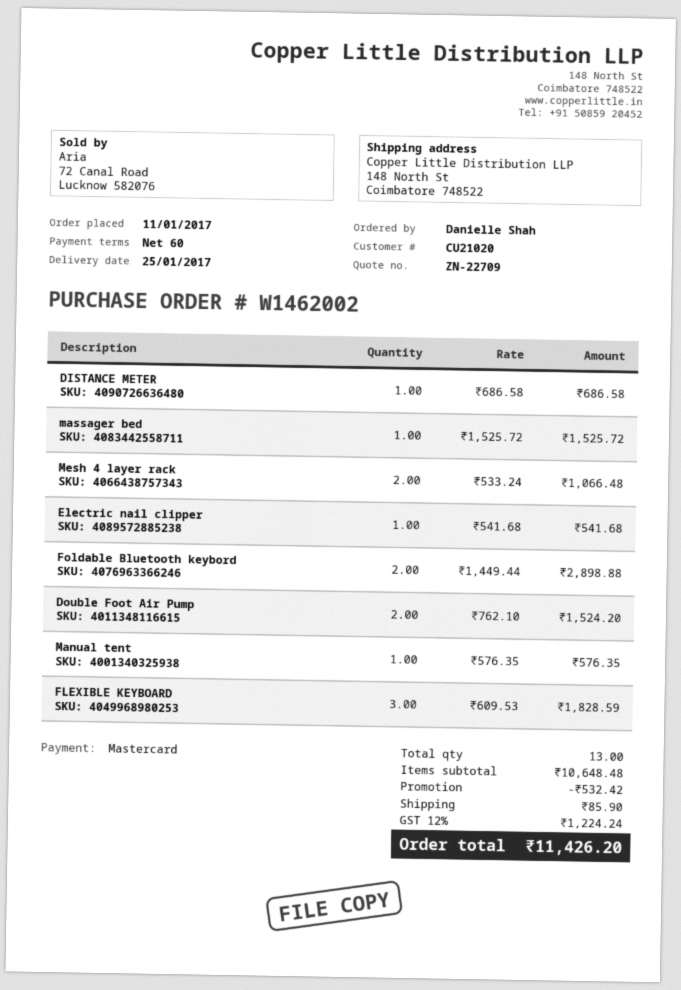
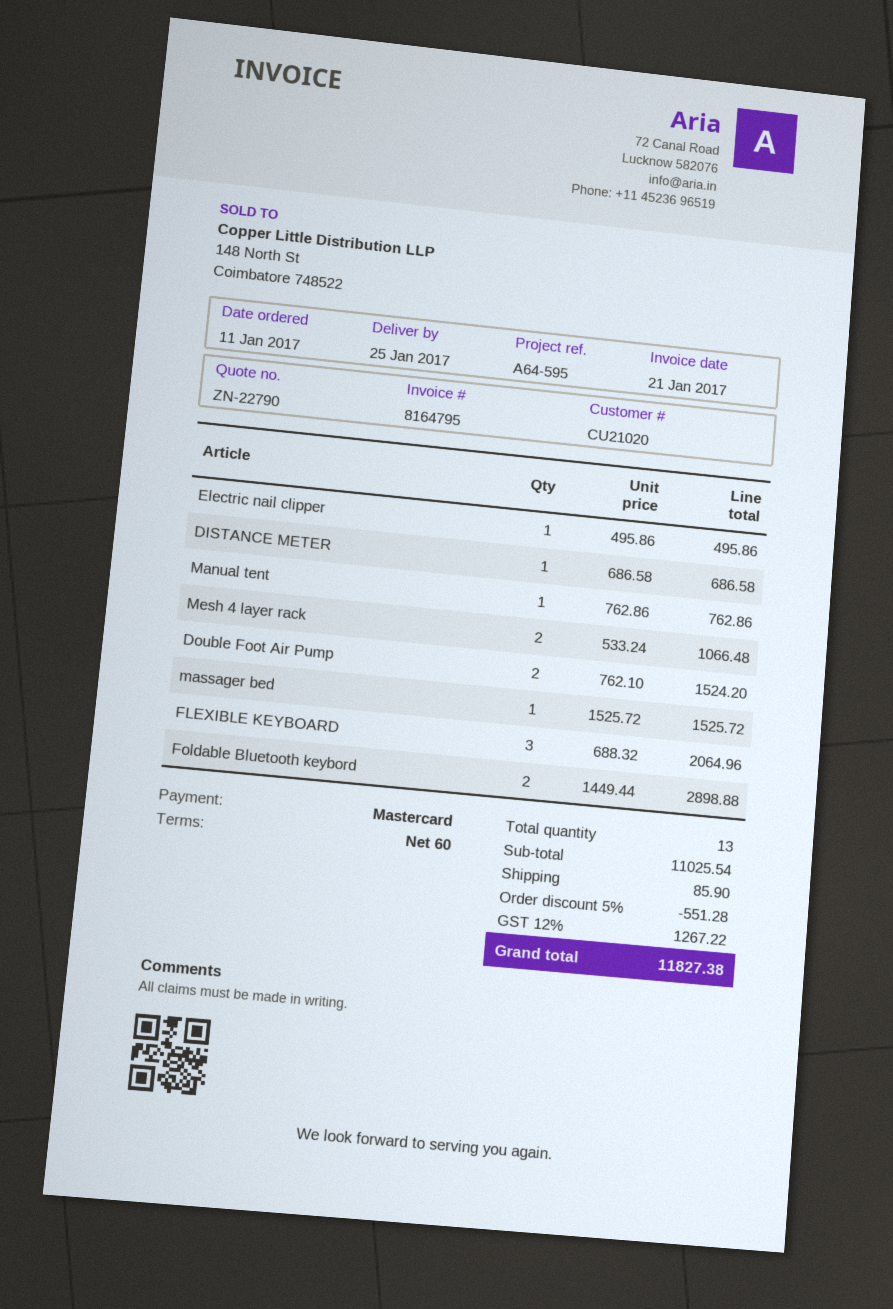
quote number: ZN-22709 -> ZN-22790
Electric nail clipper: 1 x 541.68 = 541.68 -> 1 x 495.86 = 495.86
Manual tent: 1 x 576.35 = 576.35 -> 1 x 762.86 = 762.86
FLEXIBLE KEYBOARD: 3 x 609.53 = 1828.59 -> 3 x 688.32 = 2064.96
subtotal: 10648.48 -> 11025.54
discount: 532.42 -> 551.28
tax: 12% = 1224.24 -> 12% = 1267.22
total: 11426.20 -> 11827.38

